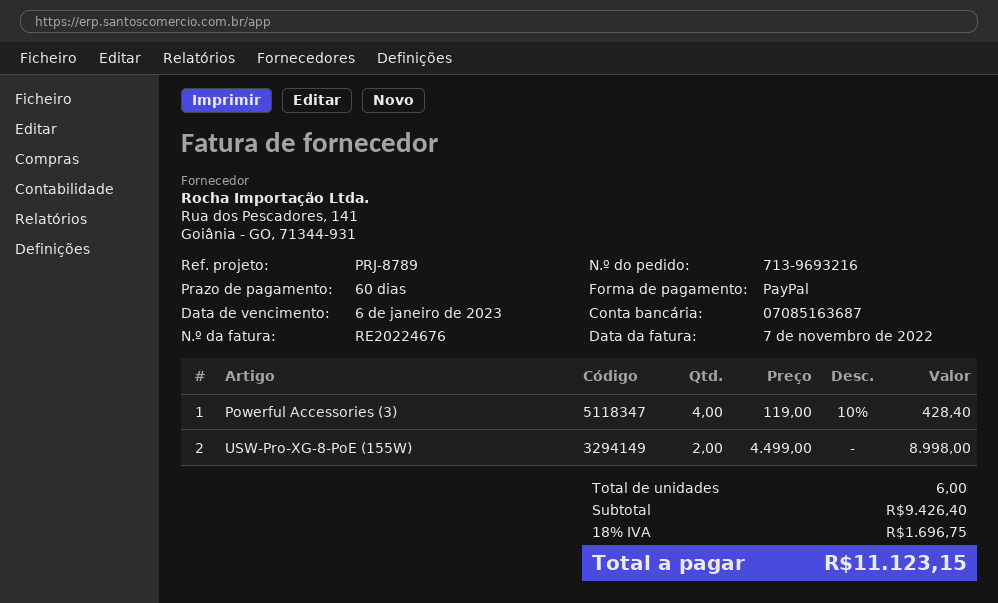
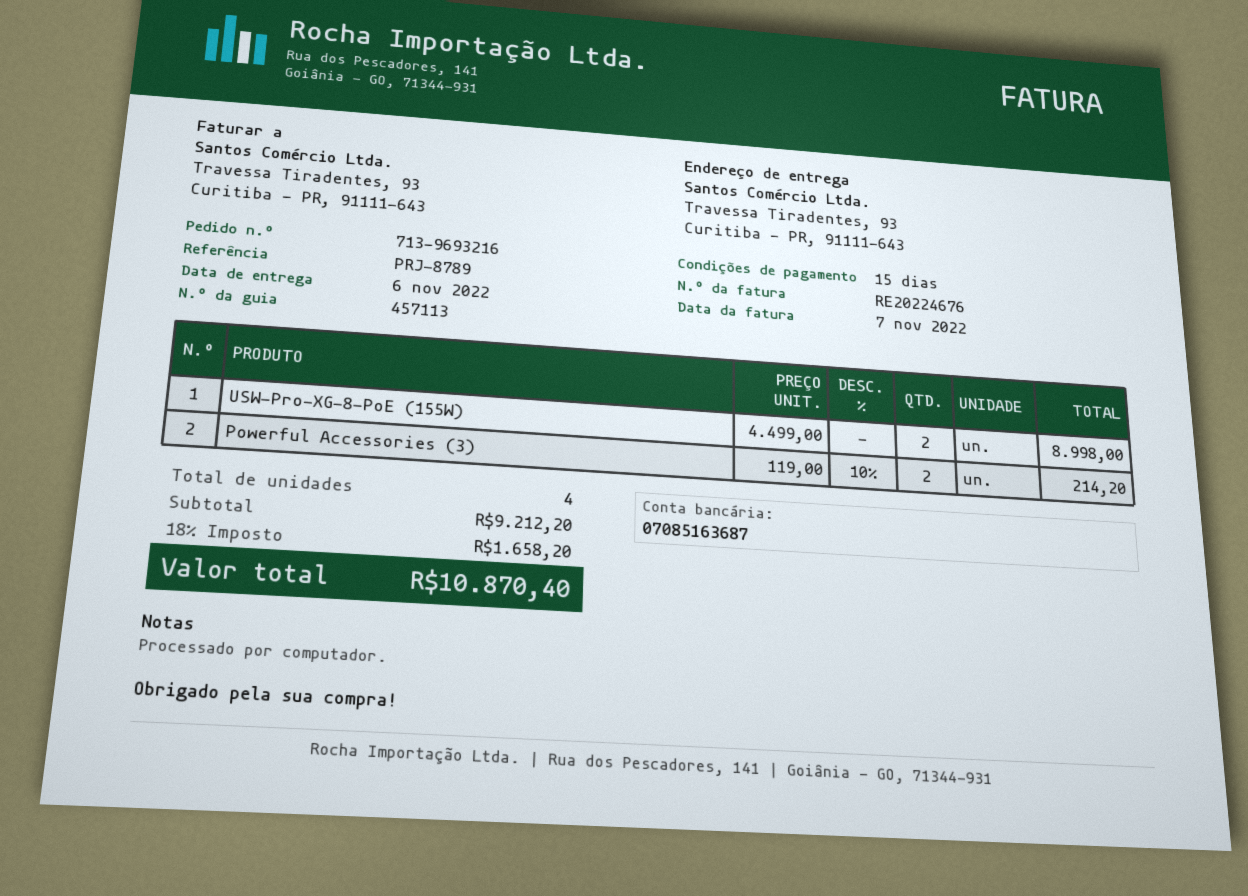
payment terms: 60 days -> 15 days
Powerful Accessories (3): 4 x 119.00 - 10% = 428.40 -> 2 x 119.00 - 10% = 214.20
total quantity: 6 -> 4
subtotal: 9426.40 -> 9212.20
tax: 18% = 1696.75 -> 18% = 1658.20
total: 11123.15 -> 10870.40

